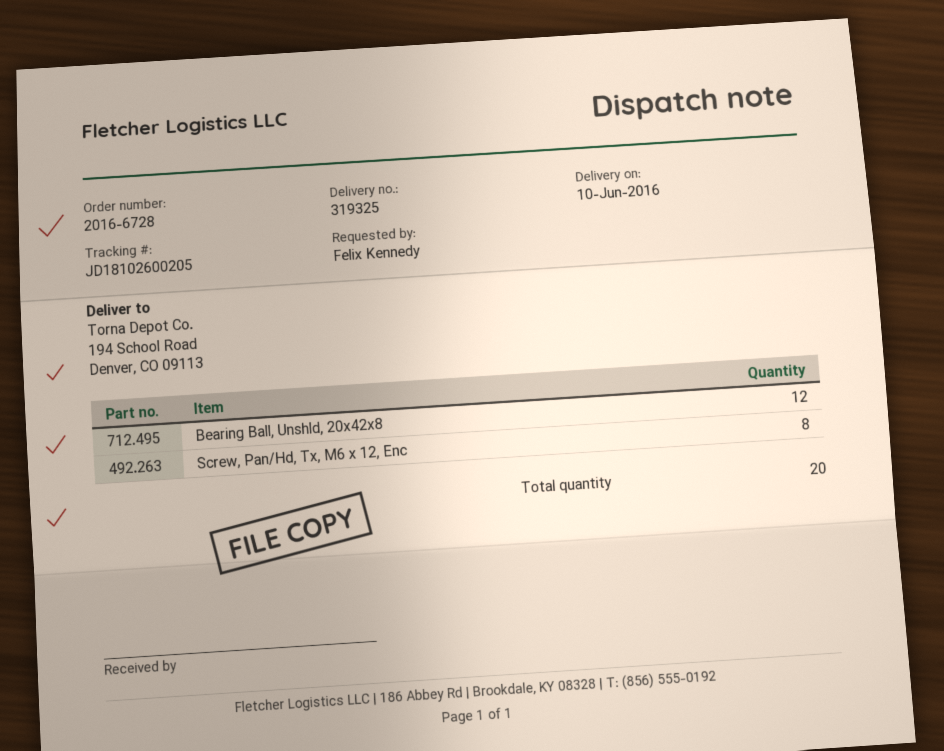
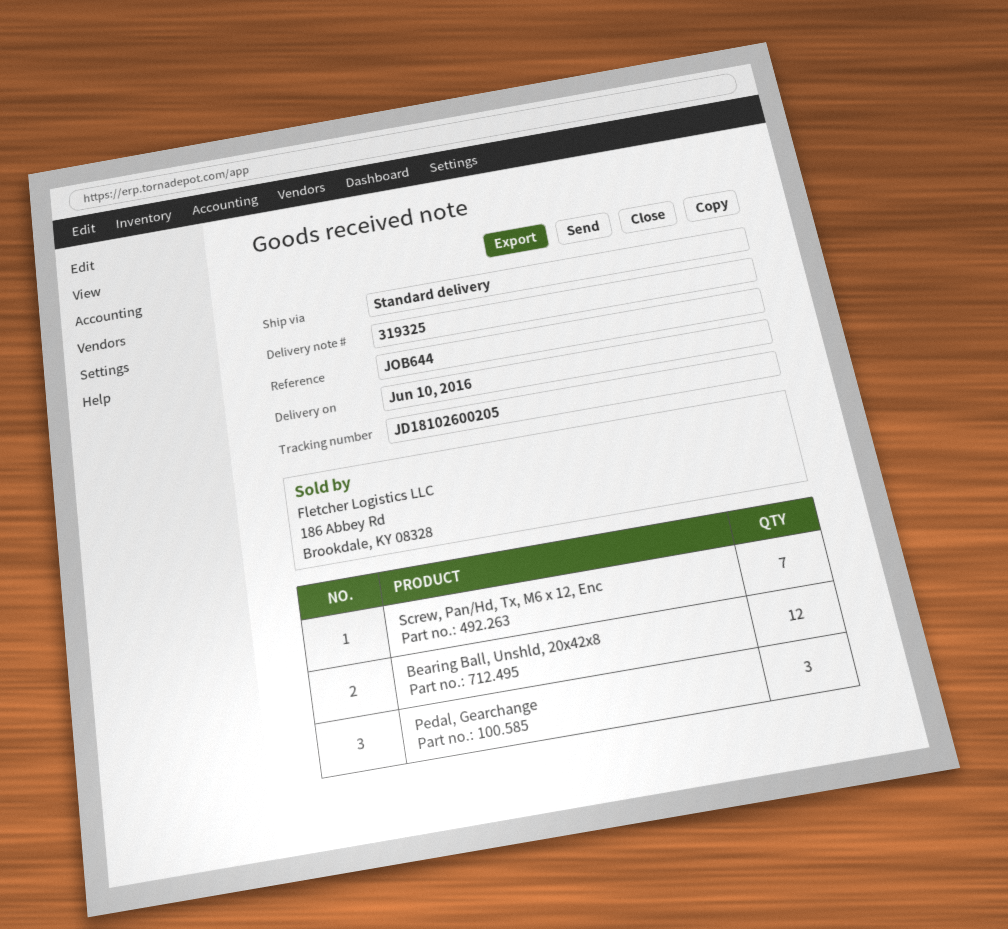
Screw, Pan/Hd, Tx, M6 x 12, Enc: 8 -> 7
Pedal, Gearchange: none -> 3

